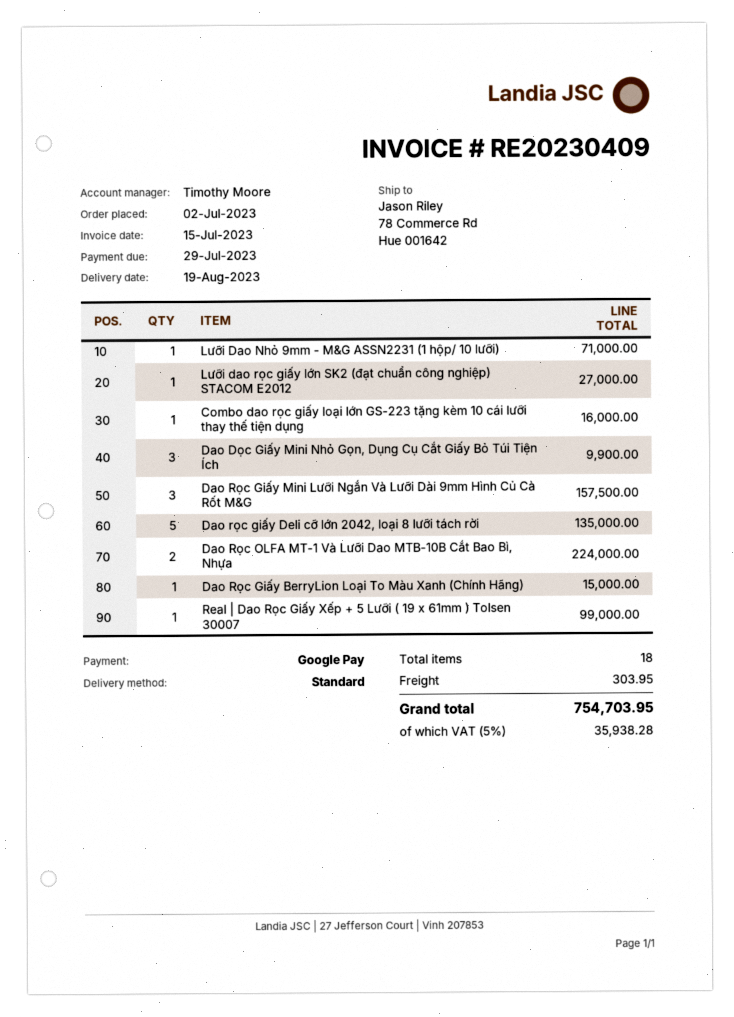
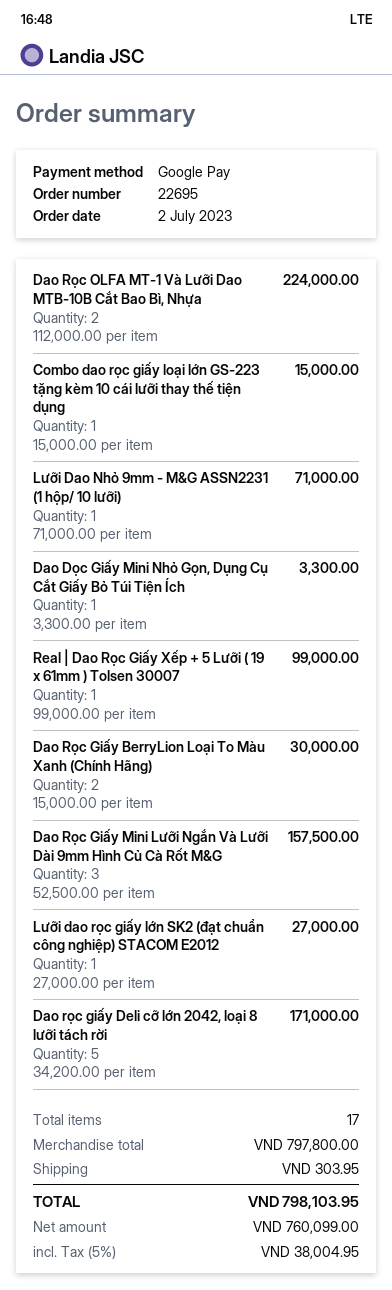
Combo dao rọc giấy loại lớn GS-223 tặng kèm 10 cái lưỡi thay thế tiện dụng: 1 for 16000.00 -> 1 for 15000.00
Dao Dọc Giấy Mini Nhỏ Gọn, Dụng Cụ Cắt Giấy Bỏ Túi Tiện Ích: 3 for 9900.00 -> 1 for 3300.00
Dao rọc giấy Deli cỡ lớn 2042, loại 8 lưỡi tách rời: 5 for 135000.00 -> 5 for 171000.00
Dao Rọc Giấy BerryLion Loại To Màu Xanh (Chính Hãng): 1 for 15000.00 -> 2 for 30000.00
total quantity: 18 -> 17
tax: 5% = 35938.28 -> 5% = 38004.95
total: 754703.95 -> 798103.95

